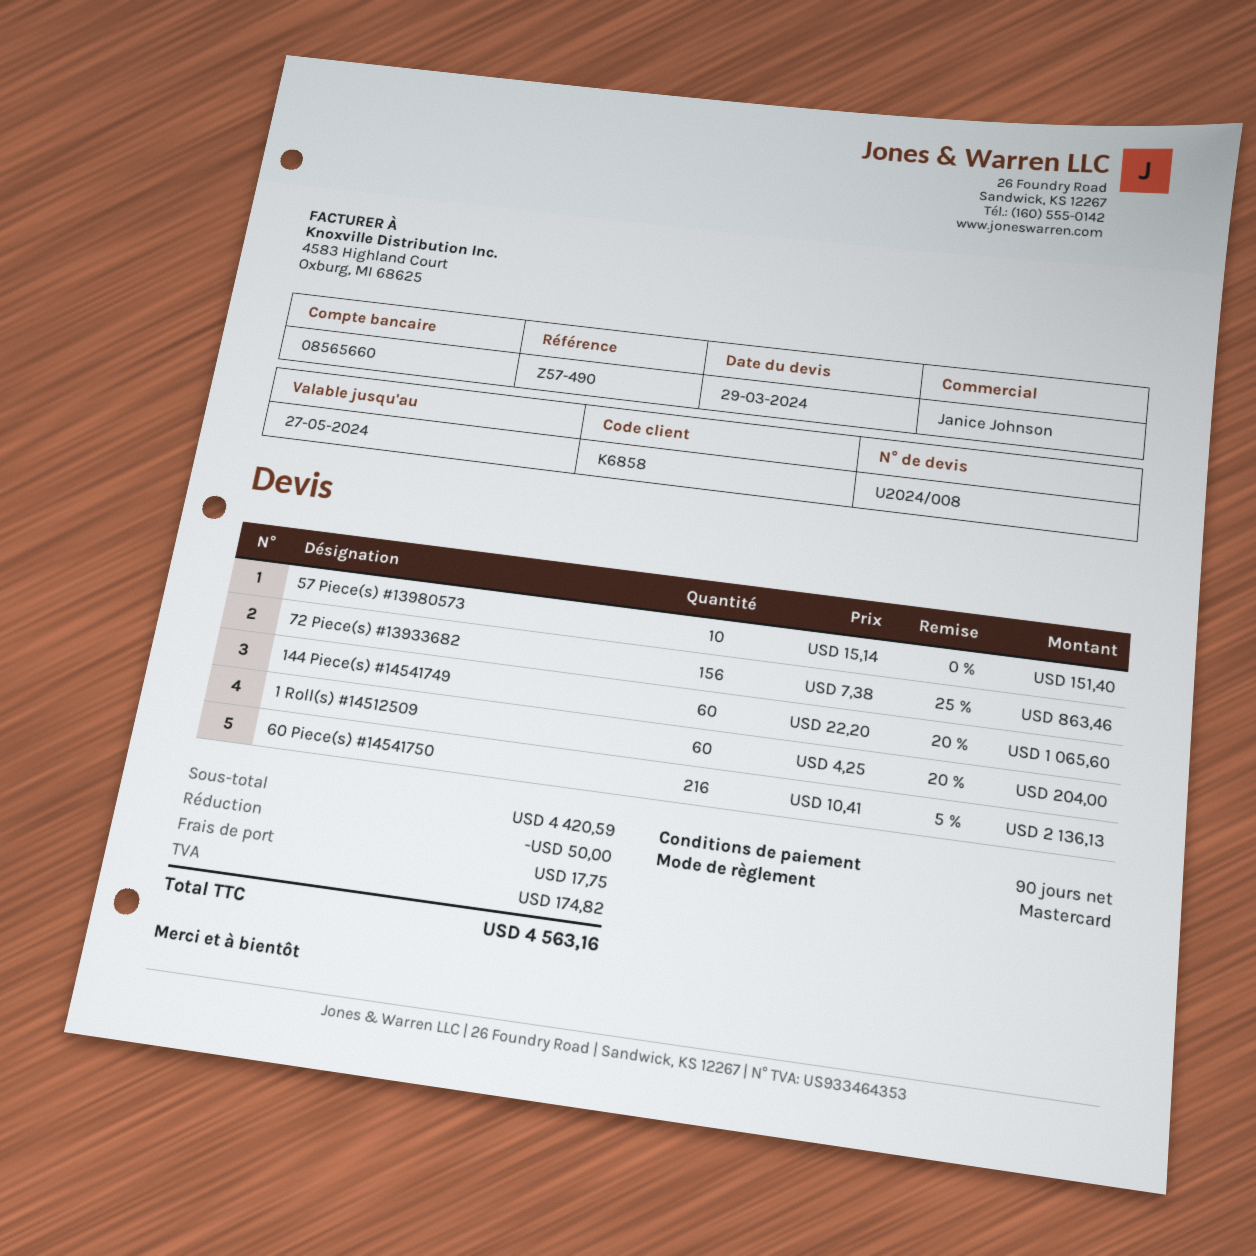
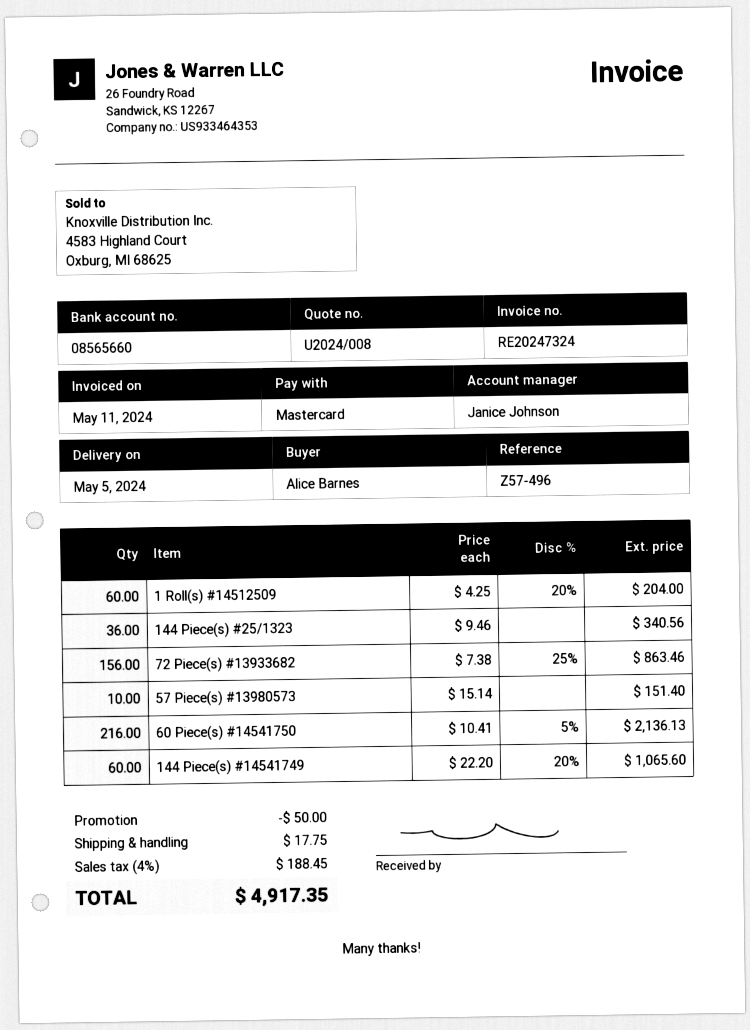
reference: Z57-490 -> Z57-496
144 Piece(s) #25/1323: none -> 36 x 9.46 = 340.56
tax: 174.82 -> 188.45
total: 4563.16 -> 4917.35

